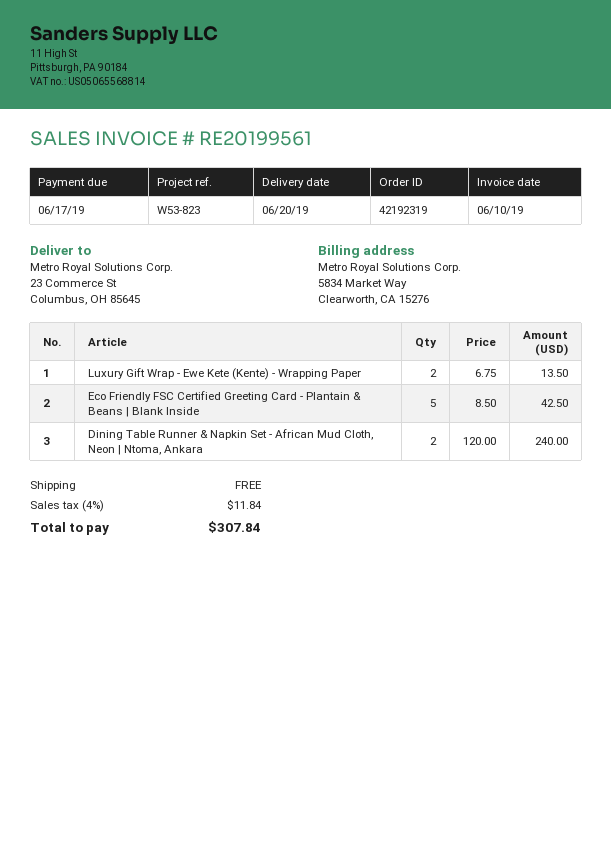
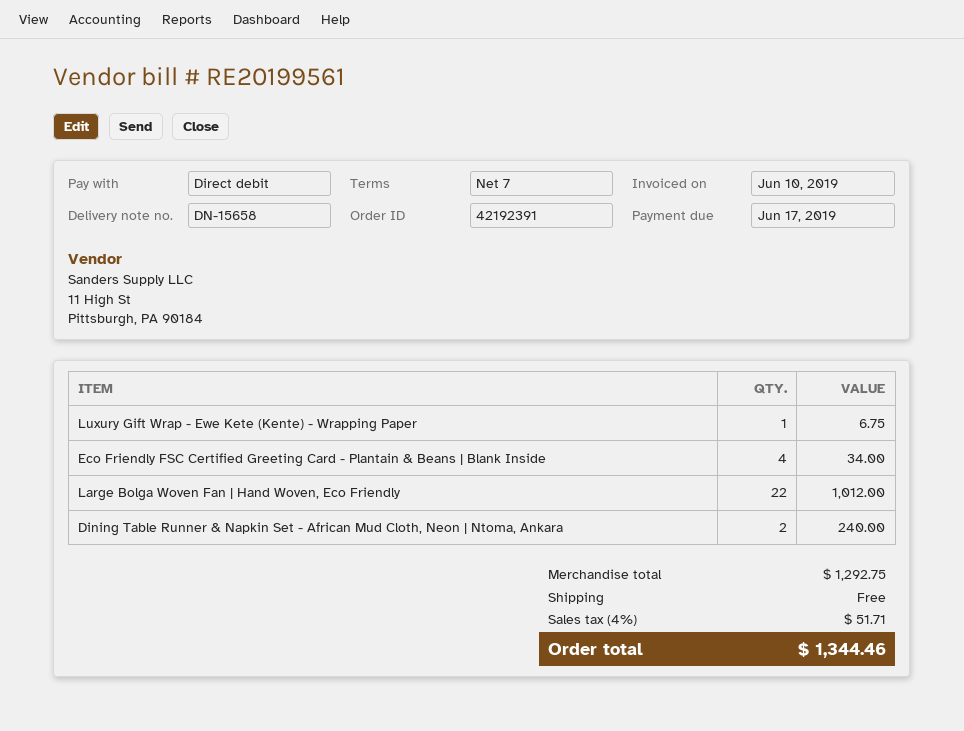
order number: 42192319 -> 42192391
Luxury Gift Wrap - Ewe Kete (Kente) - Wrapping Paper: 2 for 13.50 -> 1 for 6.75
Eco Friendly FSC Certified Greeting Card - Plantain & Beans | Blank Inside: 5 for 42.50 -> 4 for 34.00
Large Bolga Woven Fan | Hand Woven, Eco Friendly: none -> 22 for 1012.00
tax: 4% = 11.84 -> 4% = 51.71
total: 307.84 -> 1344.46

